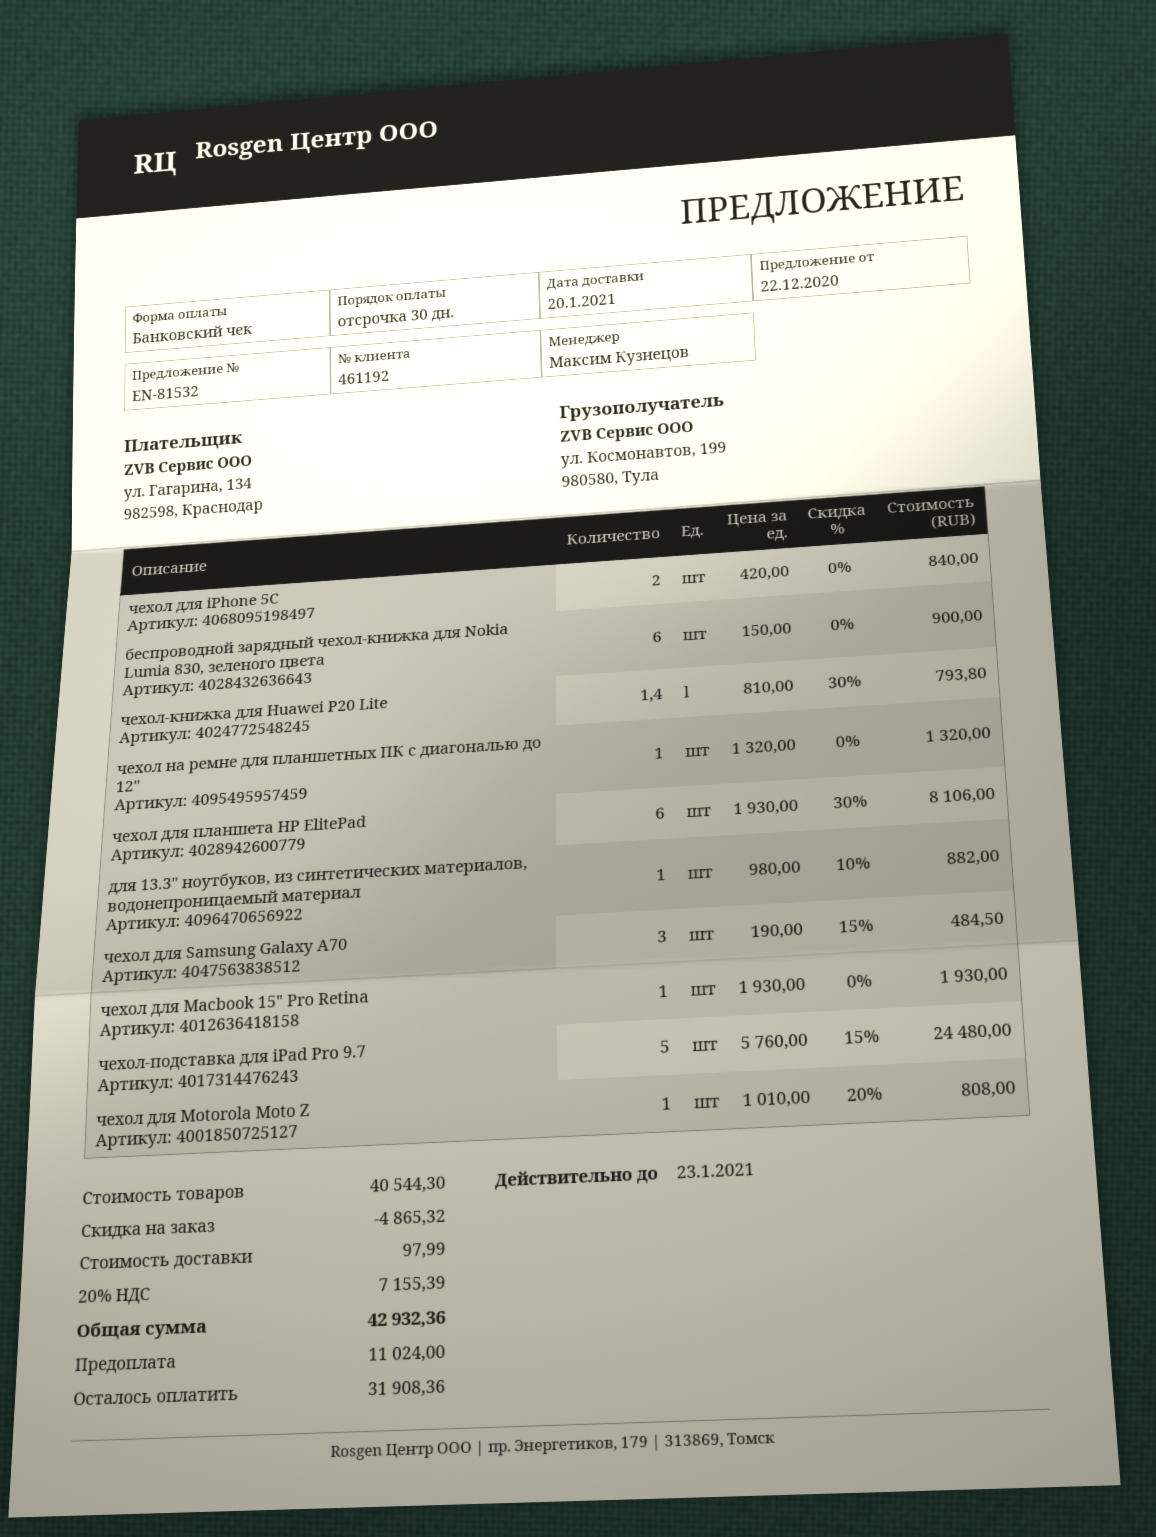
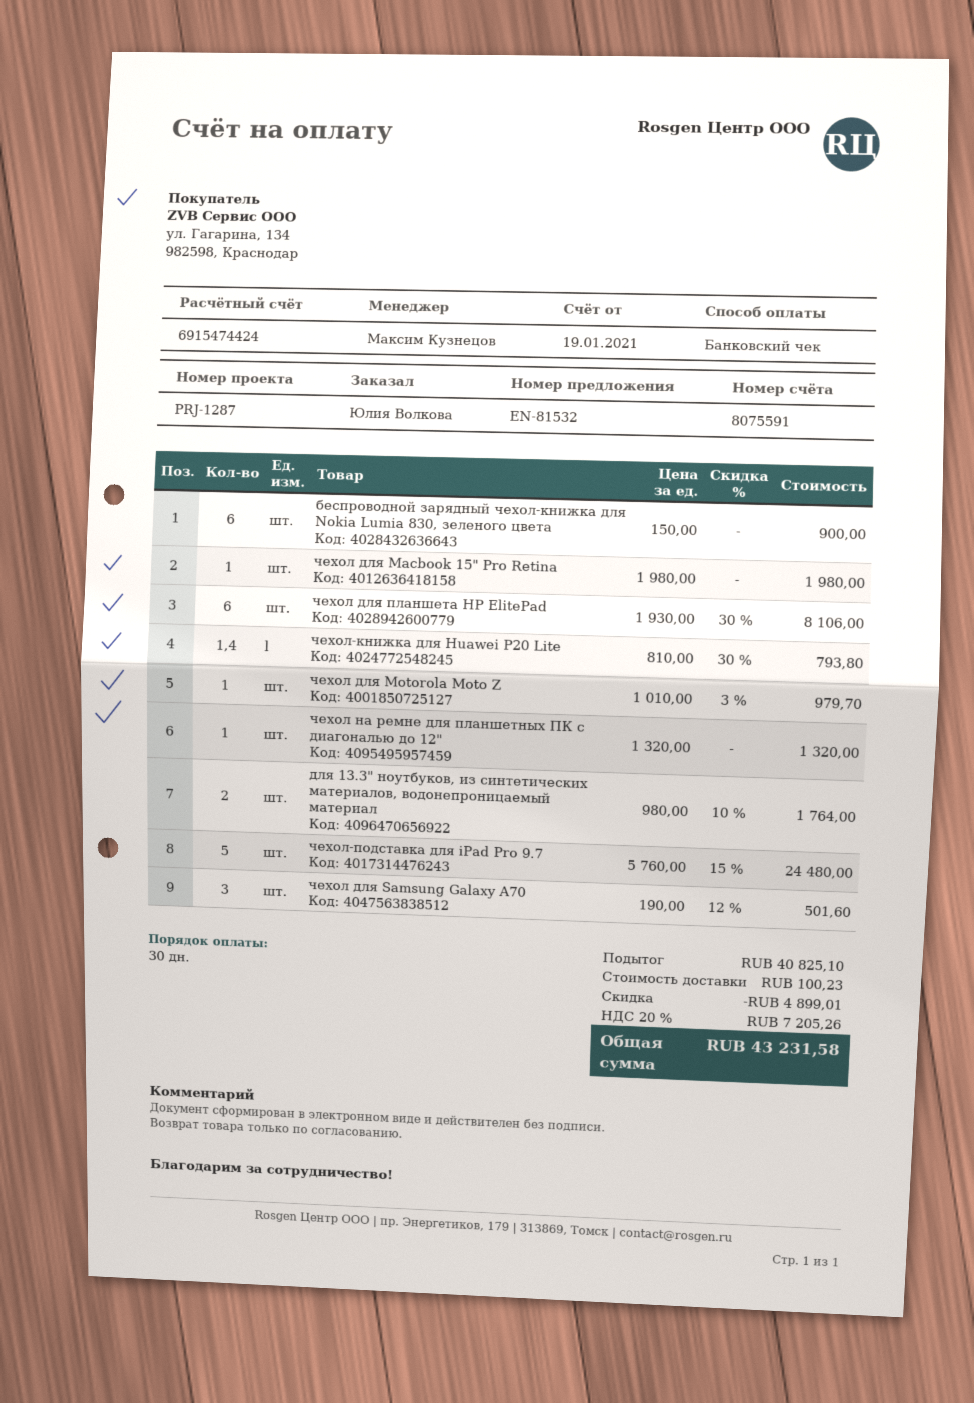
чехол для iPhone 5C: 2 x 420.00 = 840.00 -> none
для 13.3" ноутбуков, из синтетических материалов, водонепроницаемый материал: 1 x 980.00 - 10% = 882.00 -> 2 x 980.00 - 10% = 1764.00
чехол для Samsung Galaxy A70: 3 x 190.00 - 15% = 484.50 -> 3 x 190.00 - 12% = 501.60
чехол для Macbook 15" Pro Retina: 1 x 1930.00 = 1930.00 -> 1 x 1980.00 = 1980.00
чехол для Motorola Moto Z: 1 x 1010.00 - 20% = 808.00 -> 1 x 1010.00 - 3% = 979.70
subtotal: 40544.30 -> 40825.10
discount: 4865.32 -> 4899.01
shipping: 97.99 -> 100.23
tax: 20% = 7155.39 -> 20% = 7205.26
total: 42932.36 -> 43231.58

